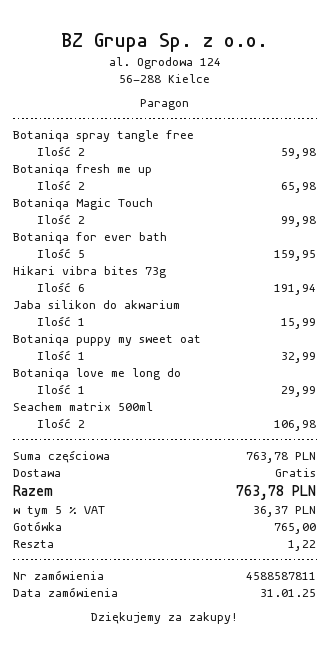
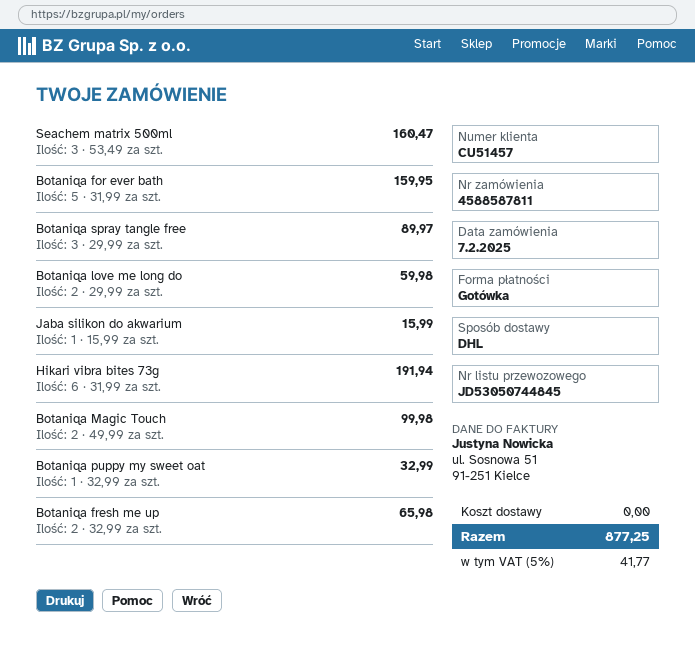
order date: 2025-01-31 -> 2025-02-07
Botaniqa spray tangle free: 2 for 59.98 -> 3 for 89.97
Botaniqa love me long do: 1 for 29.99 -> 2 for 59.98
Seachem matrix 500ml: 2 for 106.98 -> 3 for 160.47
tax: 5% = 36.37 -> 5% = 41.77
total: 763.78 -> 877.25

